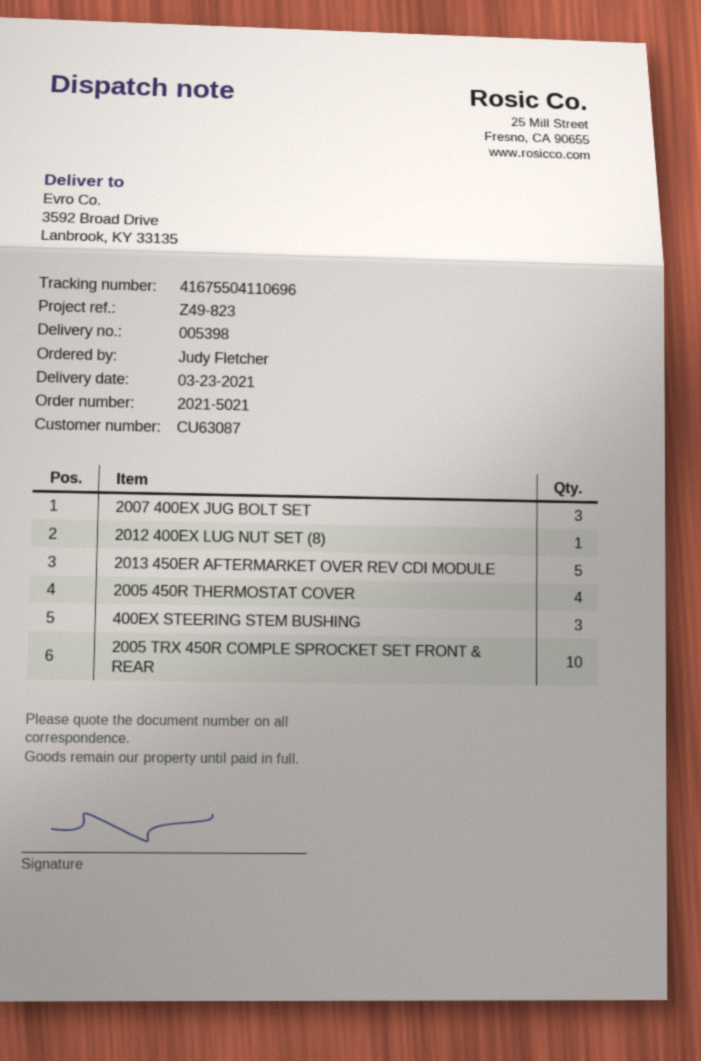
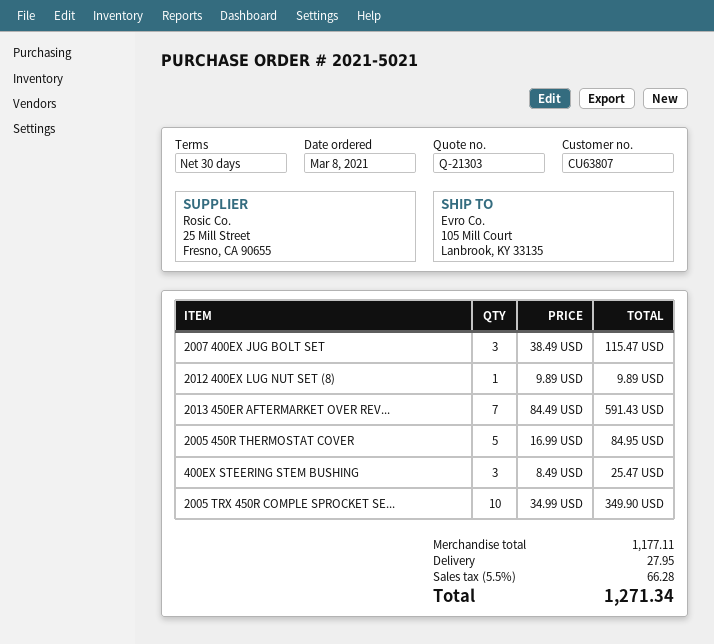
customer number: CU63087 -> CU63807
ship to: 3592 Broad Drive, Lanbrook, KY 33135 -> 105 Mill Court, Lanbrook, KY 33135
2013 450ER AFTERMARKET OVER REV CDI MODULE: 5 -> 7
2005 450R THERMOSTAT COVER: 4 -> 5

